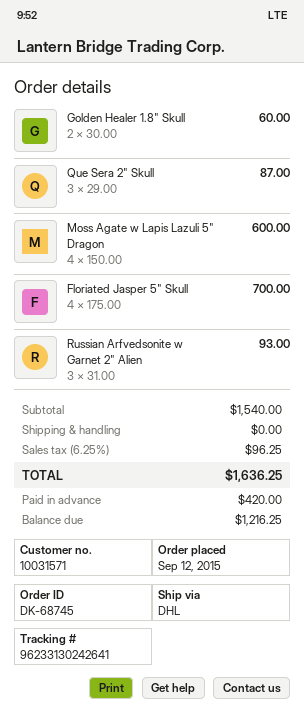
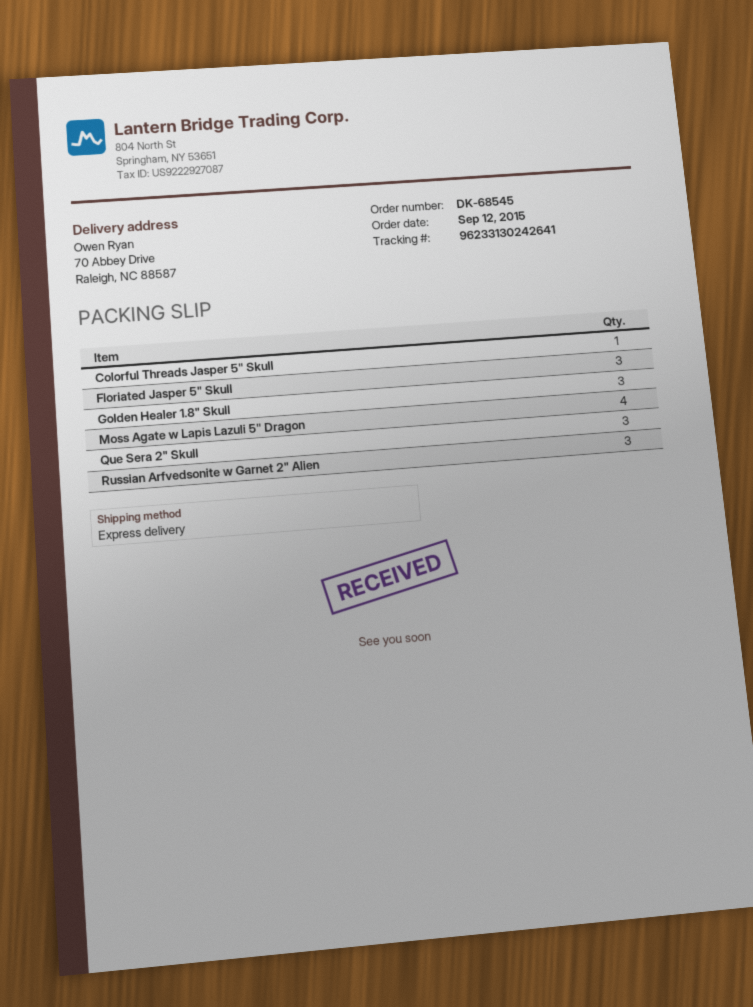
order number: DK-68745 -> DK-68545
shipping method: DHL -> express
Golden Healer 1.8" Skull: 2 -> 3
Floriated Jasper 5" Skull: 4 -> 3
Colorful Threads Jasper 5" Skull: none -> 1

